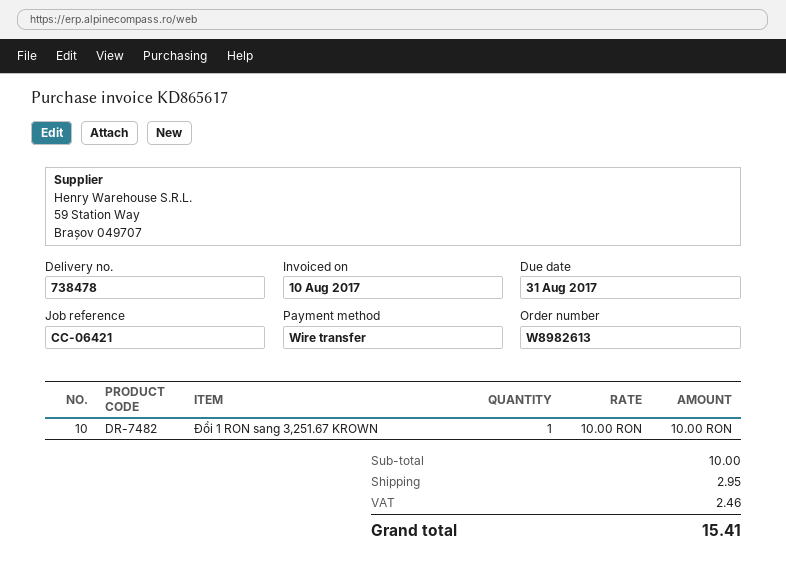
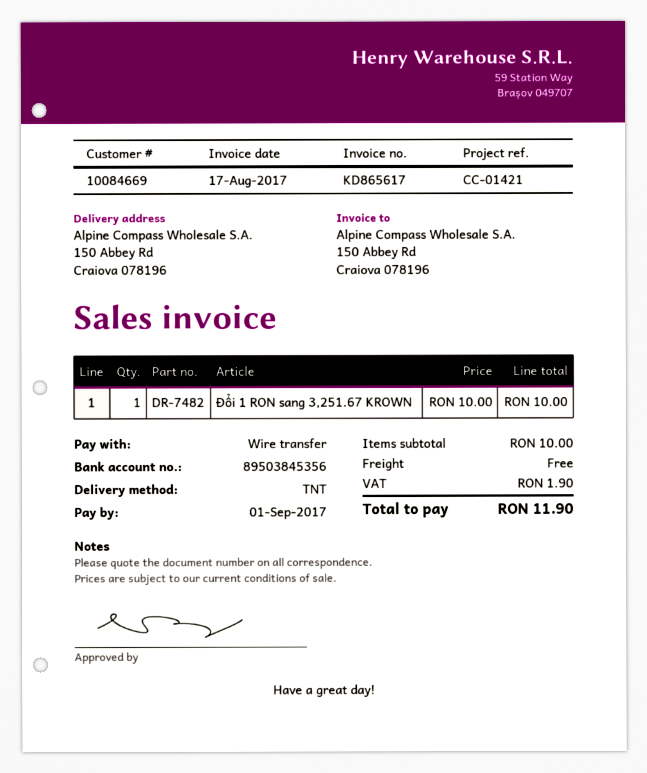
invoice date: 2017-08-10 -> 2017-08-17
due date: 2017-08-31 -> 2017-09-01
reference: CC-06421 -> CC-01421
shipping: 2.95 -> 0.00
tax: 2.46 -> 1.90
total: 15.41 -> 11.90

